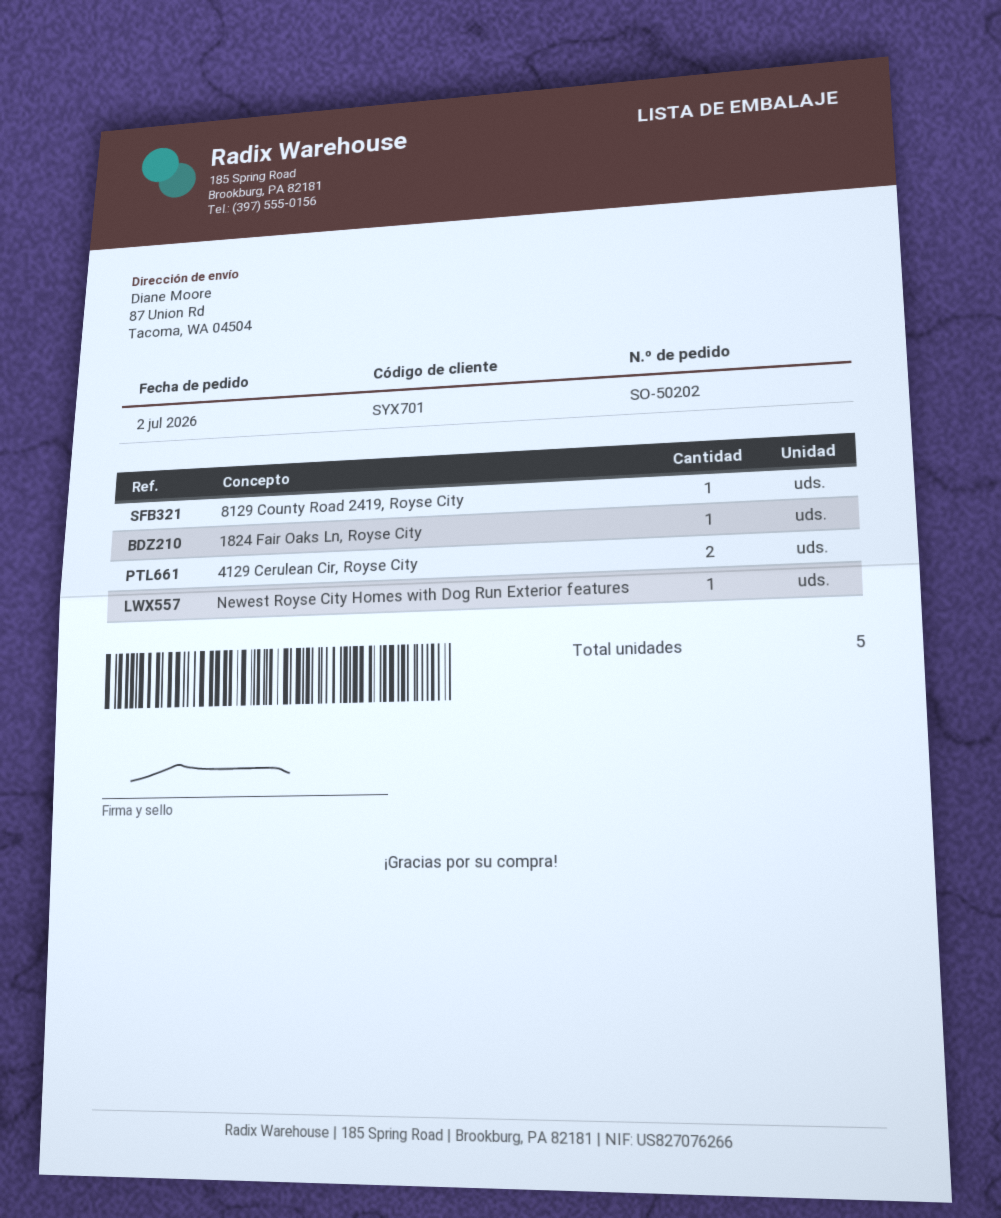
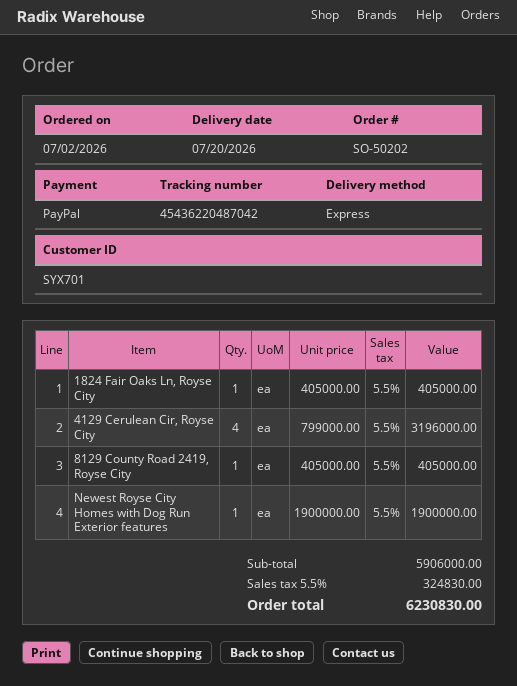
4129 Cerulean Cir, Royse City: 2 -> 4

